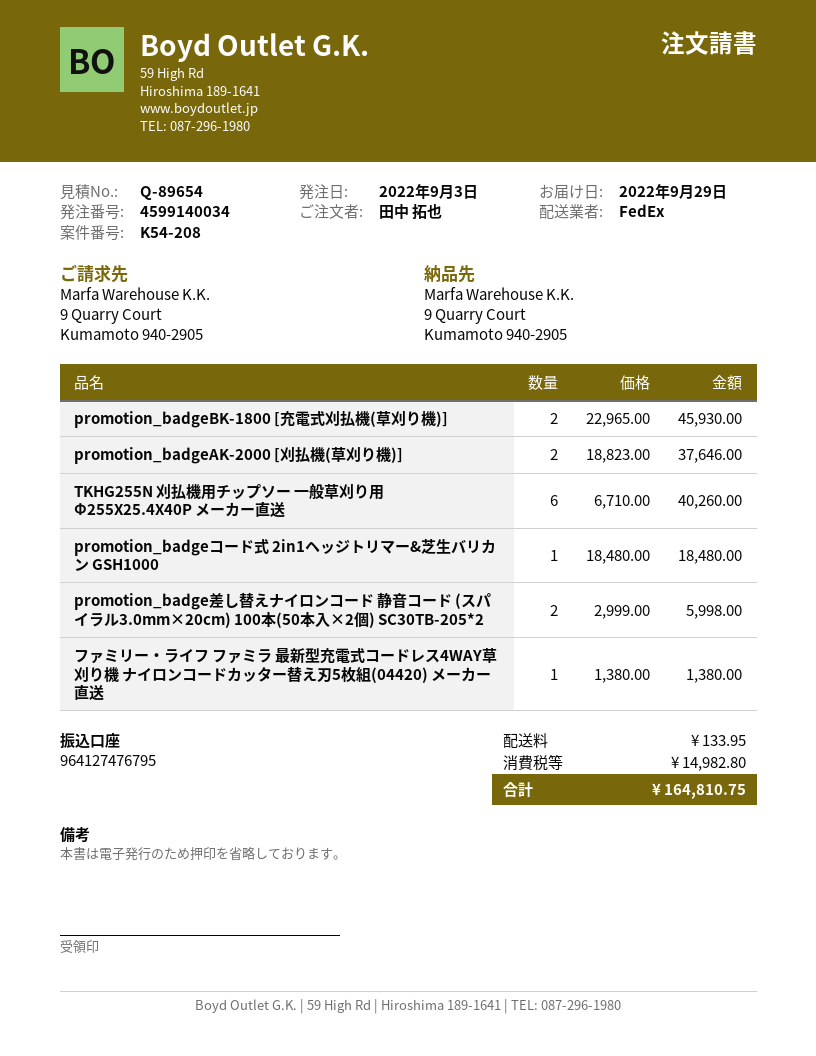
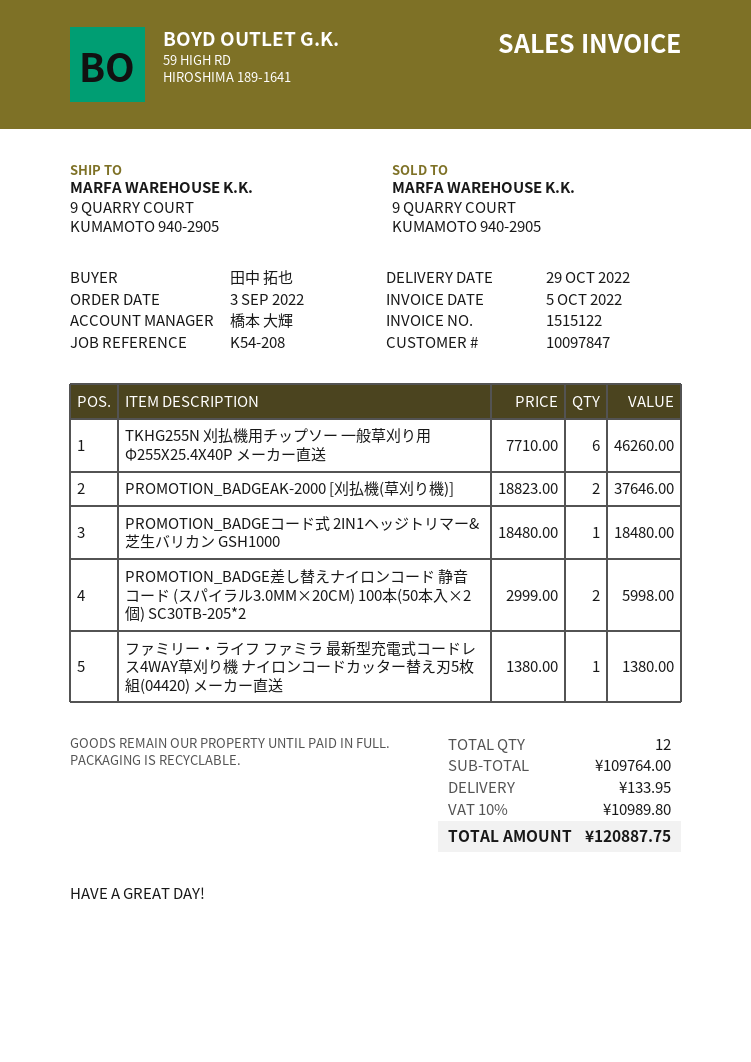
delivery date: 2022-09-29 -> 2022-10-29
promotion_badgeBK-1800 [充電式刈払機(草刈り機)]: 2 x 22965.00 = 45930.00 -> none
TKHG255N 刈払機用チップソー 一般草刈り用 Φ255X25.4X40P メーカー直送: 6 x 6710.00 = 40260.00 -> 6 x 7710.00 = 46260.00
tax: 14982.80 -> 10989.80
total: 164810.75 -> 120887.75

